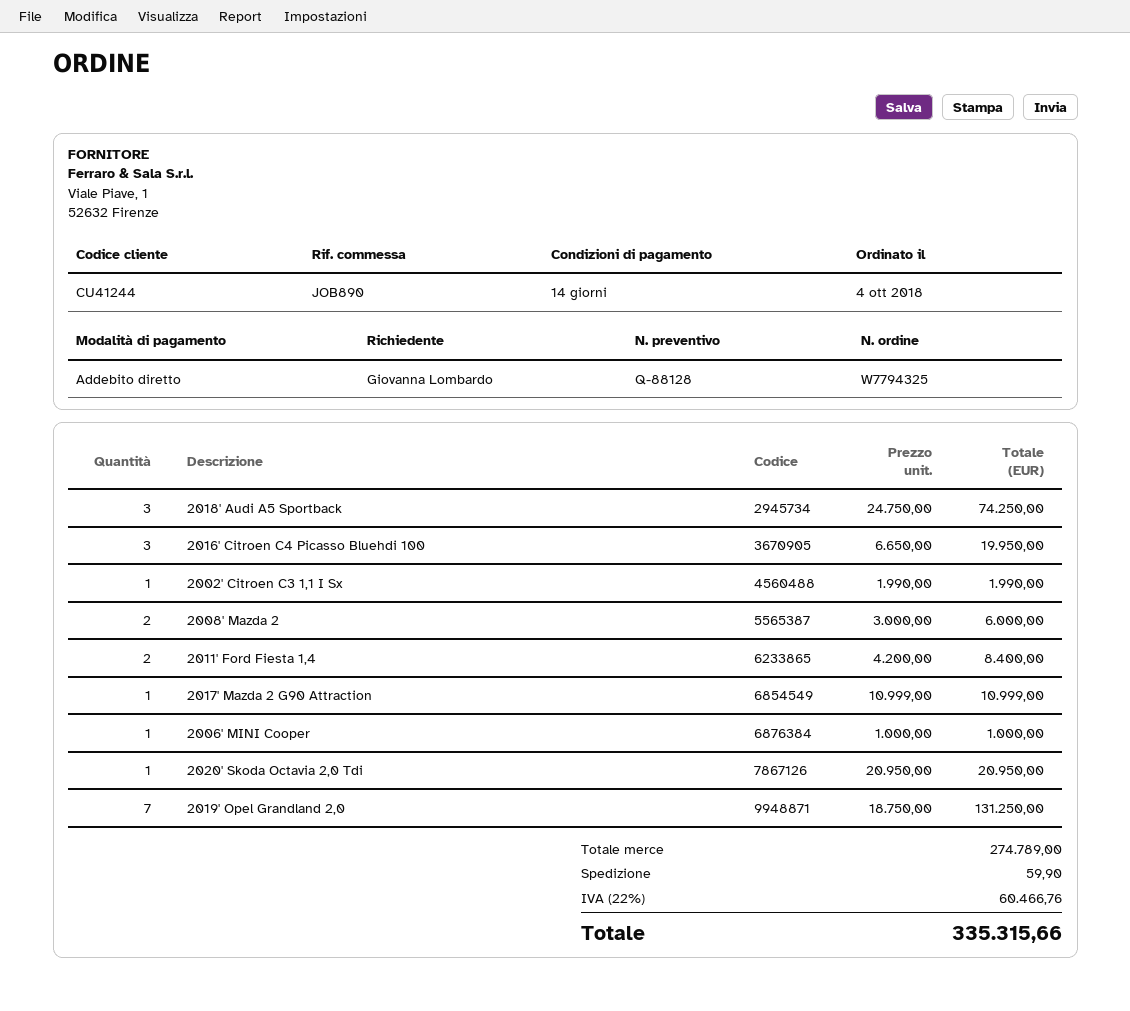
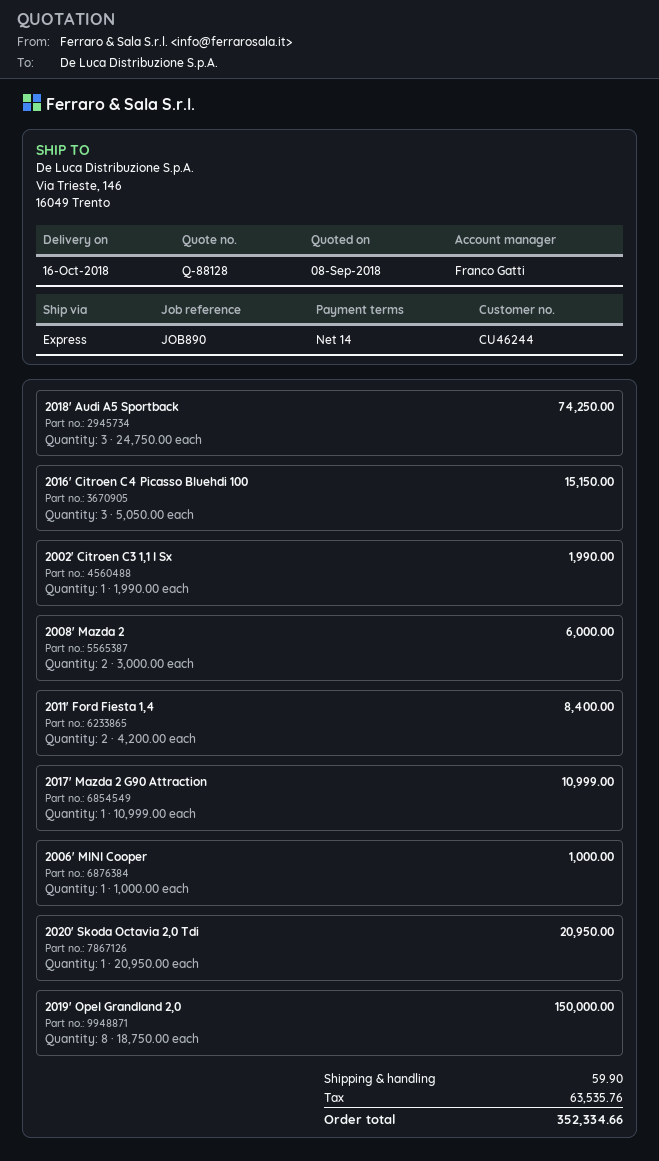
customer number: CU41244 -> CU46244
2016' Citroen C4 Picasso Bluehdi 100: 3 x 6650.00 = 19950.00 -> 3 x 5050.00 = 15150.00
2019' Opel Grandland 2,0: 7 x 18750.00 = 131250.00 -> 8 x 18750.00 = 150000.00
tax: 60466.76 -> 63535.76
total: 335315.66 -> 352334.66

